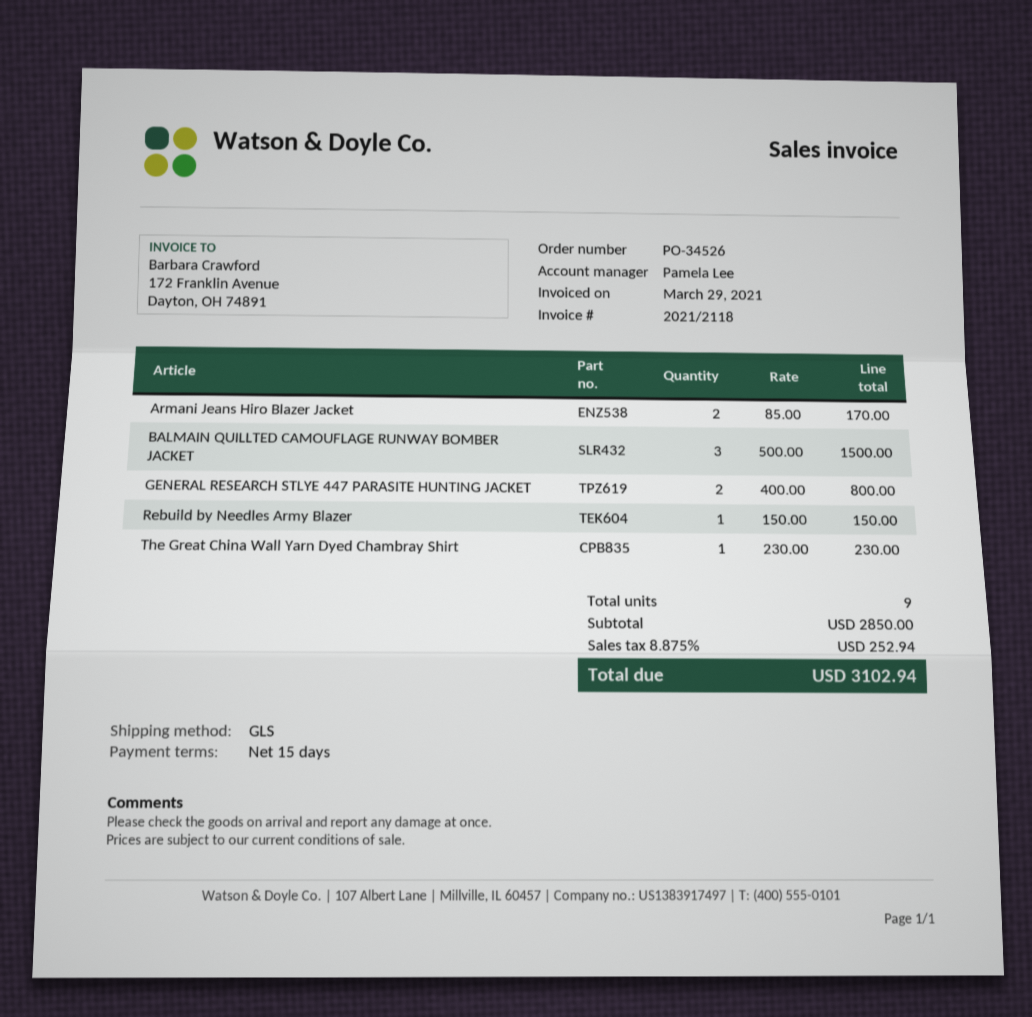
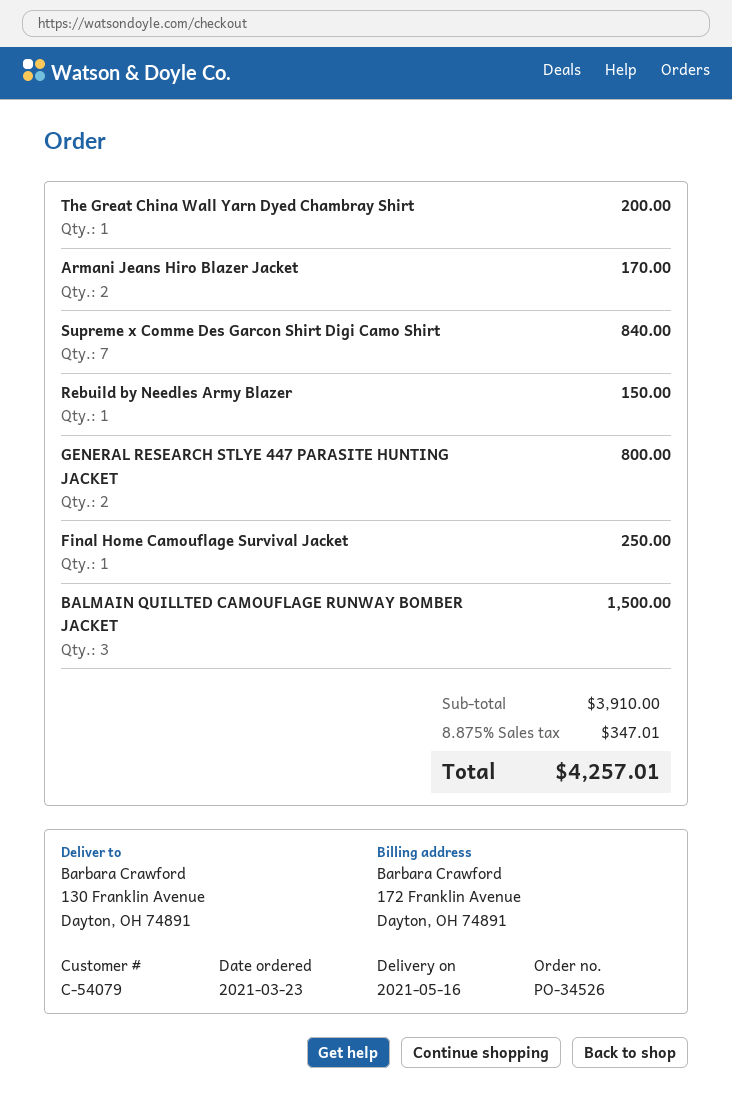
The Great China Wall Yarn Dyed Chambray Shirt: 1 for 230.00 -> 1 for 200.00
Supreme x Comme Des Garcon Shirt Digi Camo Shirt: none -> 7 for 840.00
Final Home Camouflage Survival Jacket: none -> 1 for 250.00
subtotal: 2850.00 -> 3910.00
tax: 8.875% = 252.94 -> 8.875% = 347.01
total: 3102.94 -> 4257.01

